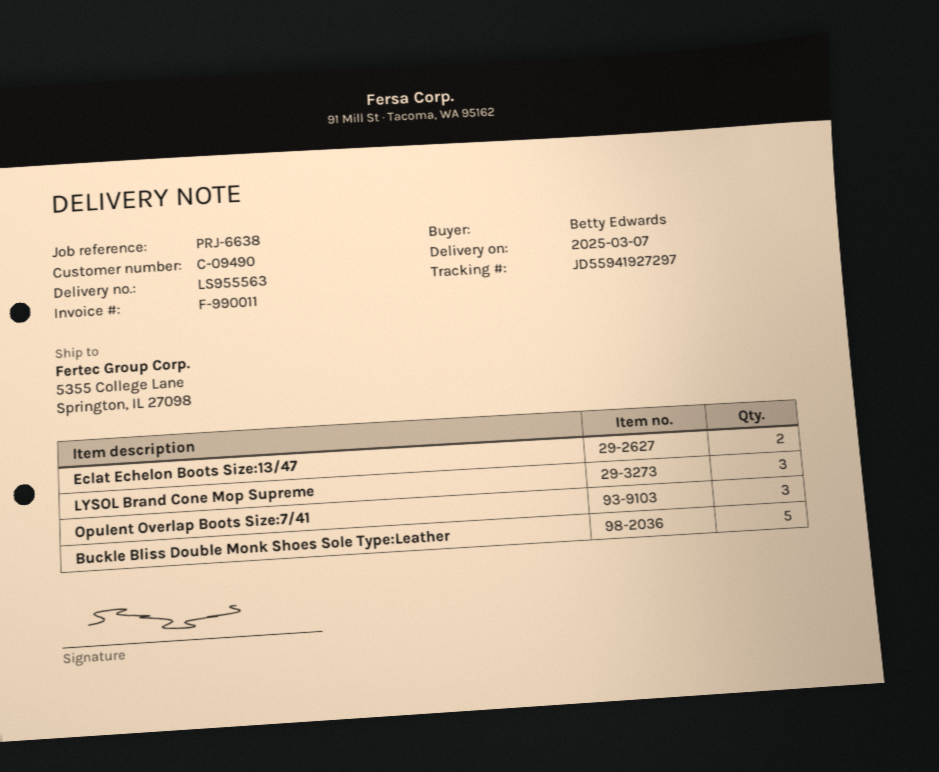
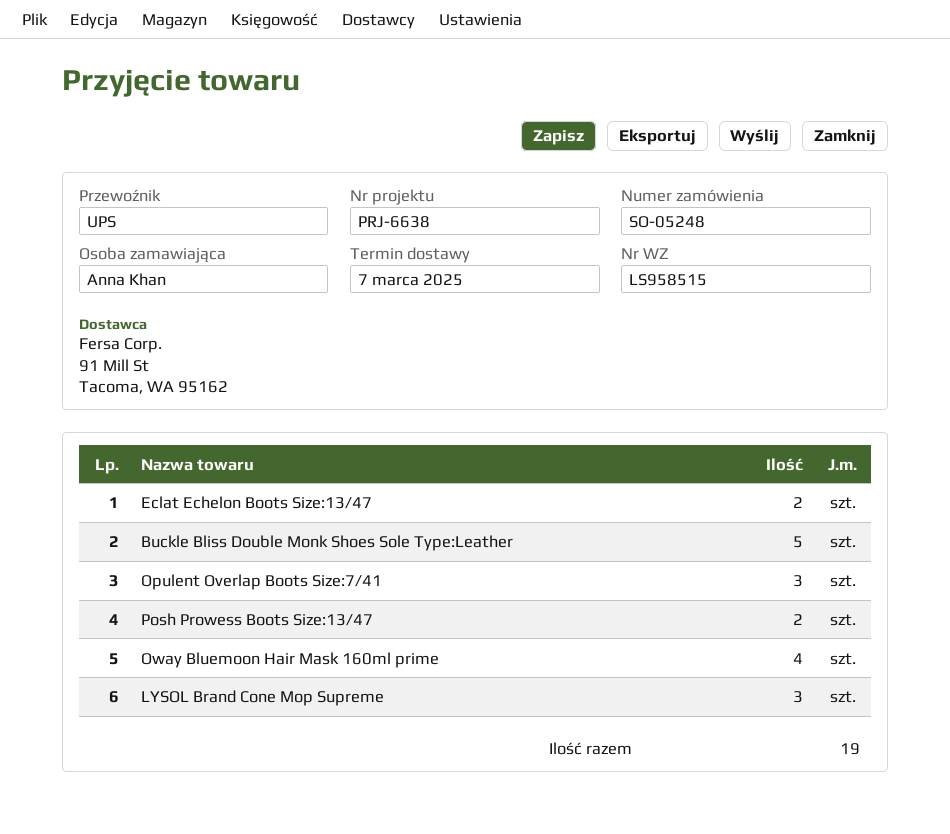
delivery note number: LS955563 -> LS958515
ordered by: Betty Edwards -> Anna Khan
Posh Prowess Boots Size:13/47: none -> 2
Oway Bluemoon Hair Mask 160ml prime: none -> 4

